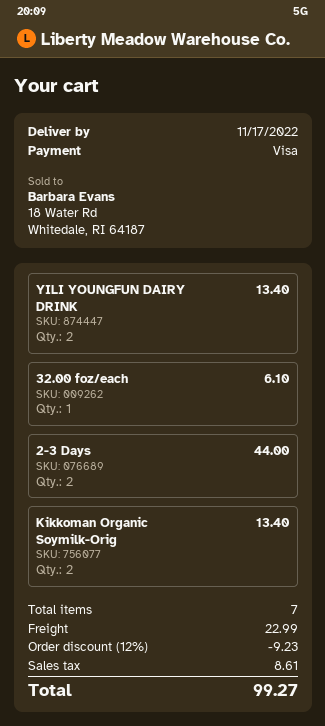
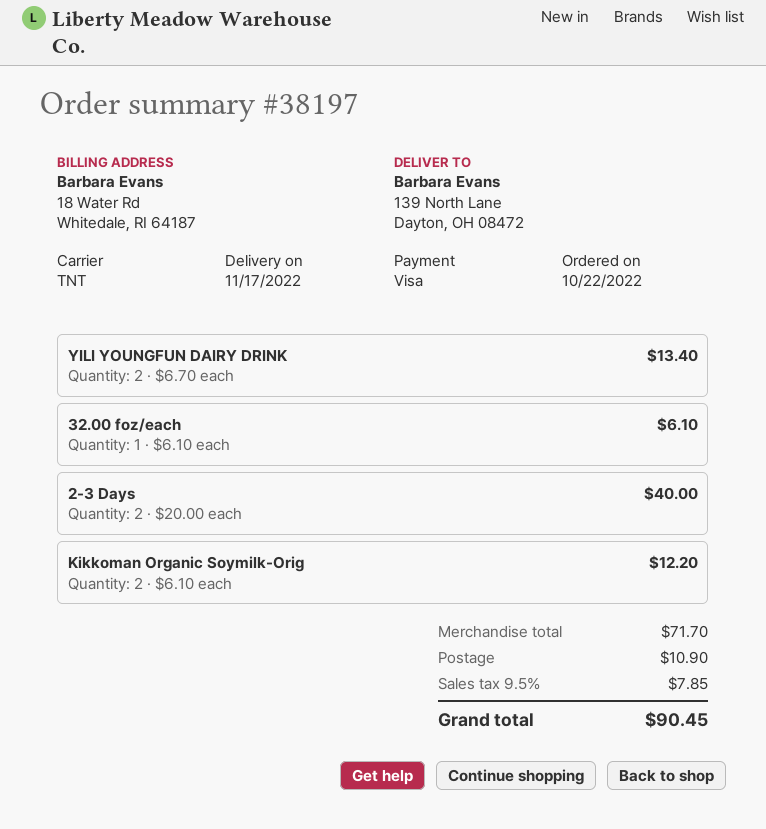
2-3 Days: 2 for 44.00 -> 2 for 40.00
Kikkoman Organic Soymilk-Orig: 2 for 13.40 -> 2 for 12.20
discount: 12% = 9.23 -> none
shipping: 22.99 -> 10.90
tax: 8.61 -> 7.85
total: 99.27 -> 90.45

